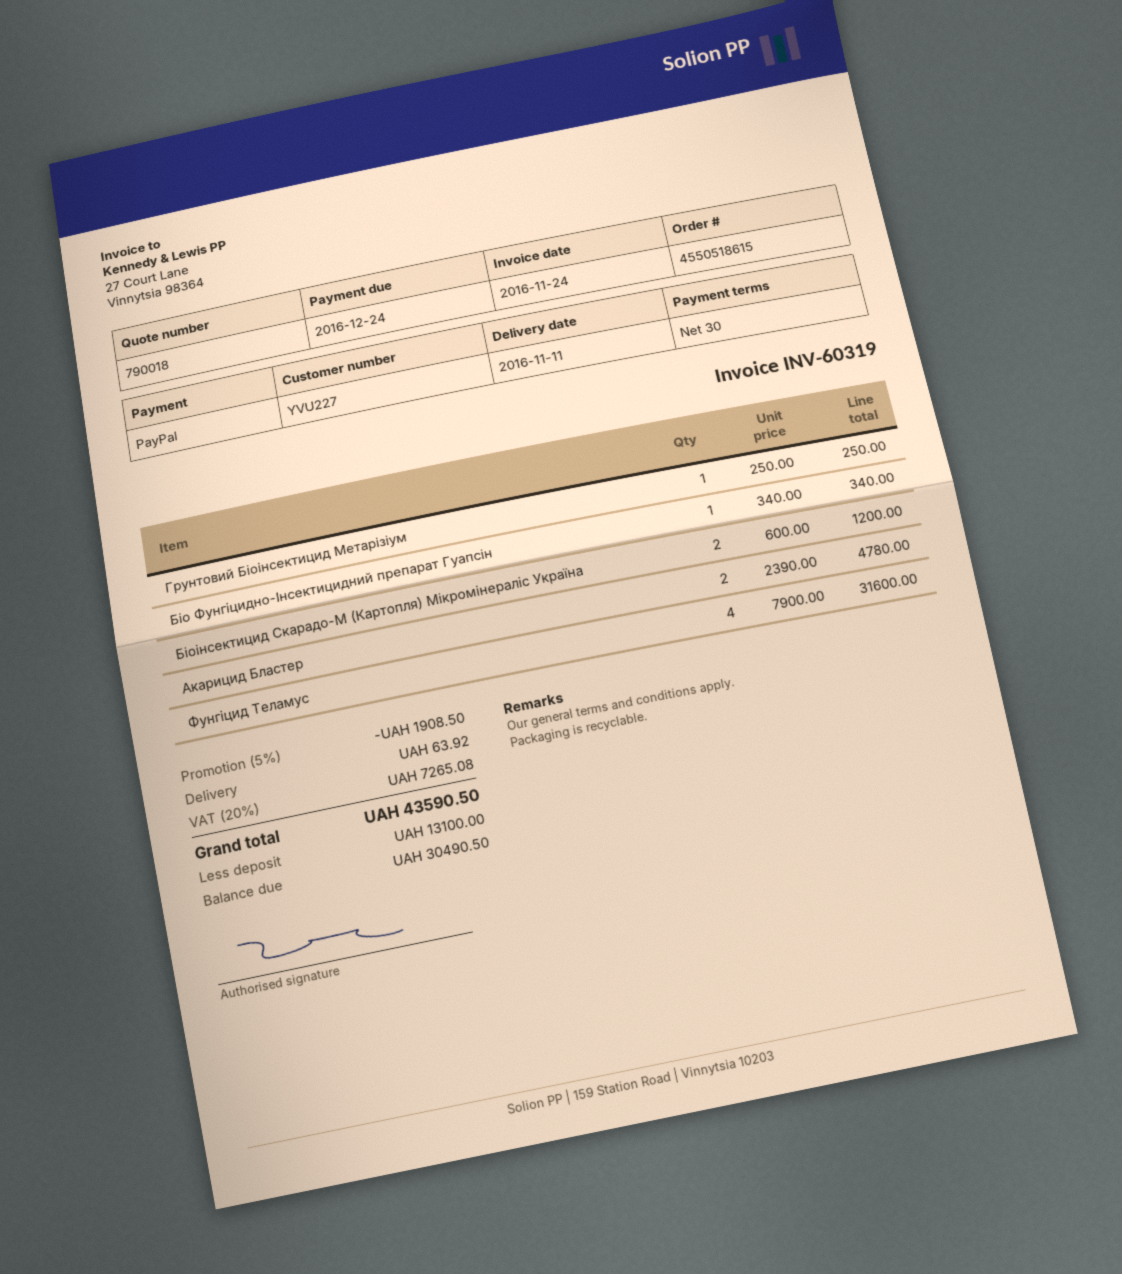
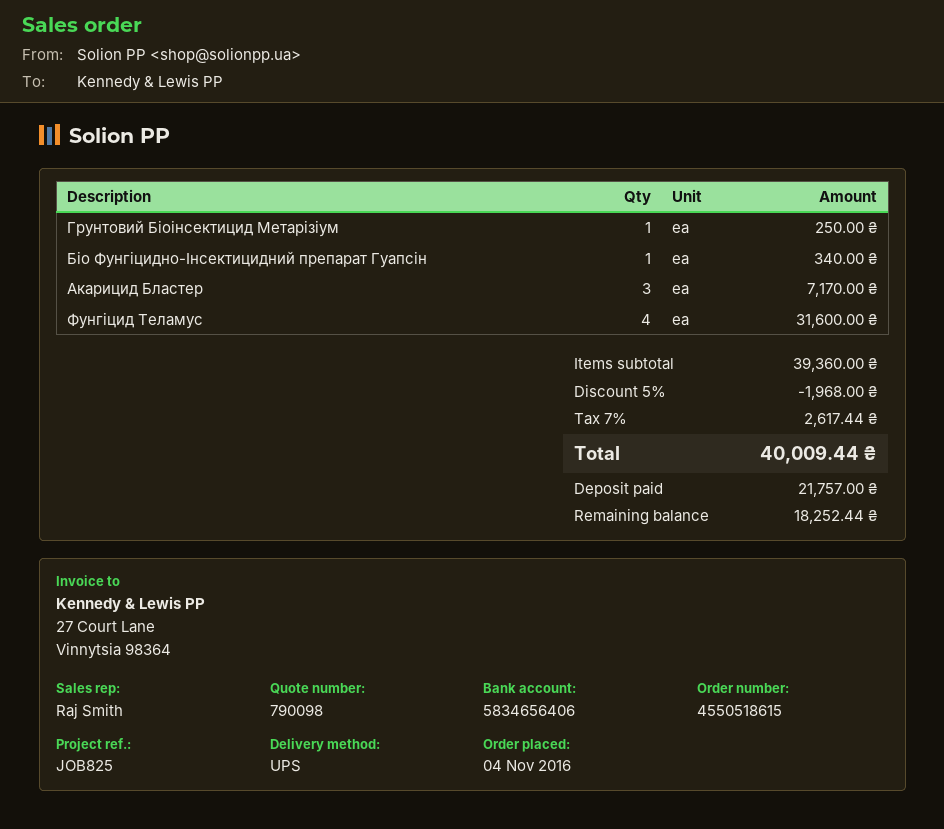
quote number: 790018 -> 790098
Біоінсектицид Скарадо-М (Картопля) Мікромінераліс Україна: 2 for 1200.00 -> none
Акарицид Бластер: 2 for 4780.00 -> 3 for 7170.00
discount: 5% = 1908.50 -> 5% = 1968.00
shipping: 63.92 -> none
tax: 20% = 7265.08 -> 7% = 2617.44
total: 43590.50 -> 40009.44
deposit: 13100.00 -> 21757.00
balance: 30490.50 -> 18252.44

